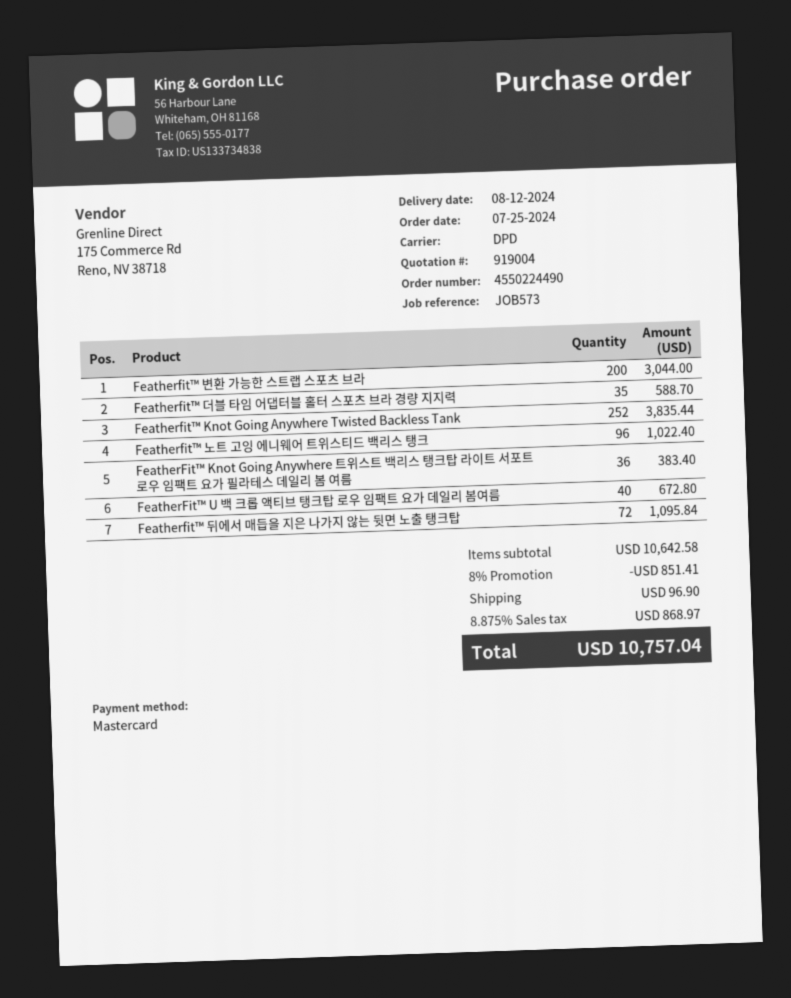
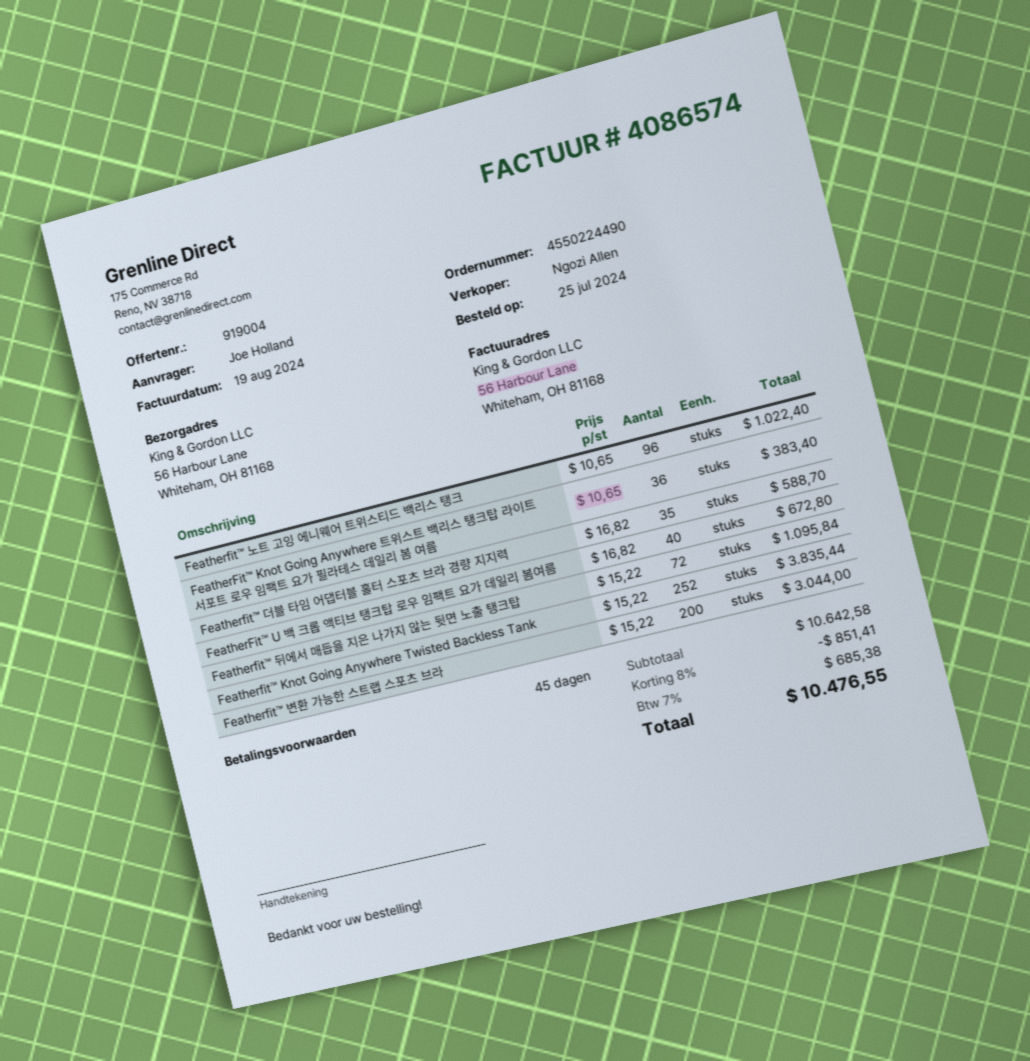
shipping: 96.90 -> none
tax: 8.875% = 868.97 -> 7% = 685.38
total: 10757.04 -> 10476.55

